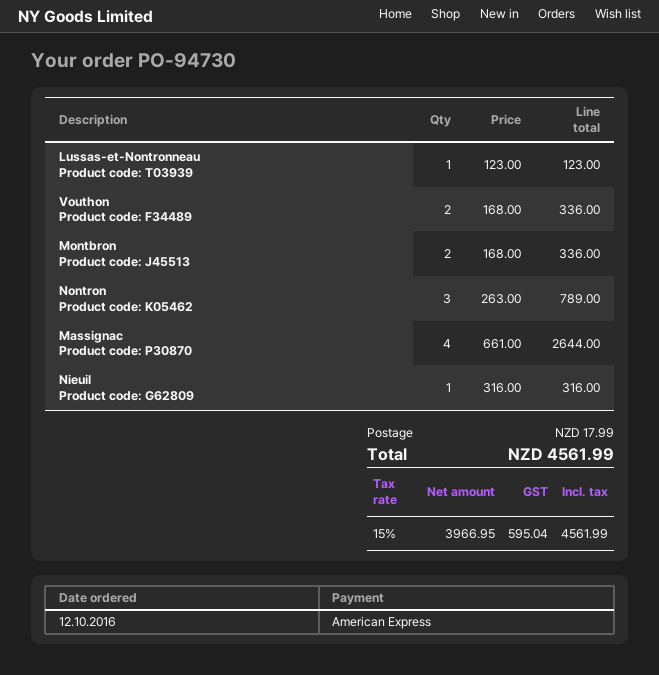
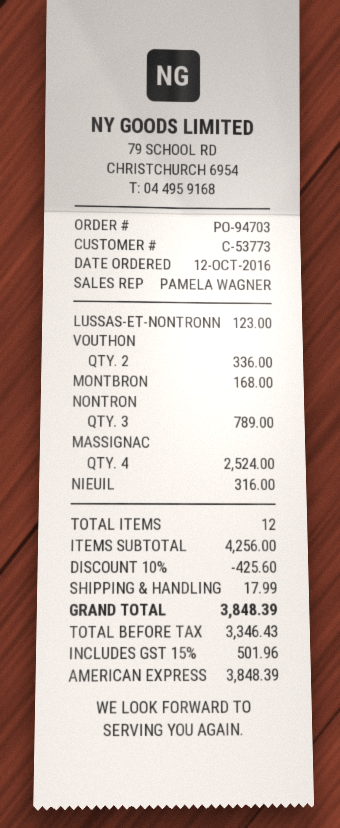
order number: PO-94730 -> PO-94703
Montbron: 2 for 336.00 -> 1 for 168.00
Massignac: 4 for 2644.00 -> 4 for 2524.00
discount: none -> 10% = 425.60
net: 3966.95 -> 3346.43
tax: 15% = 595.04 -> 15% = 501.96
total: 4561.99 -> 3848.39

